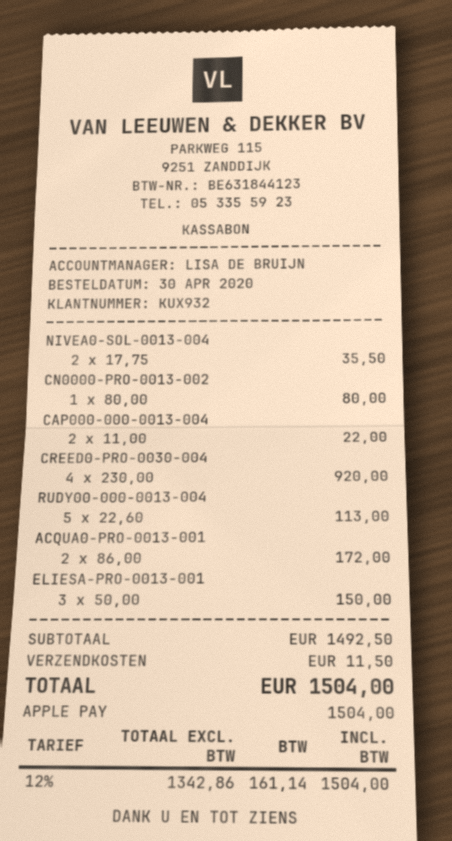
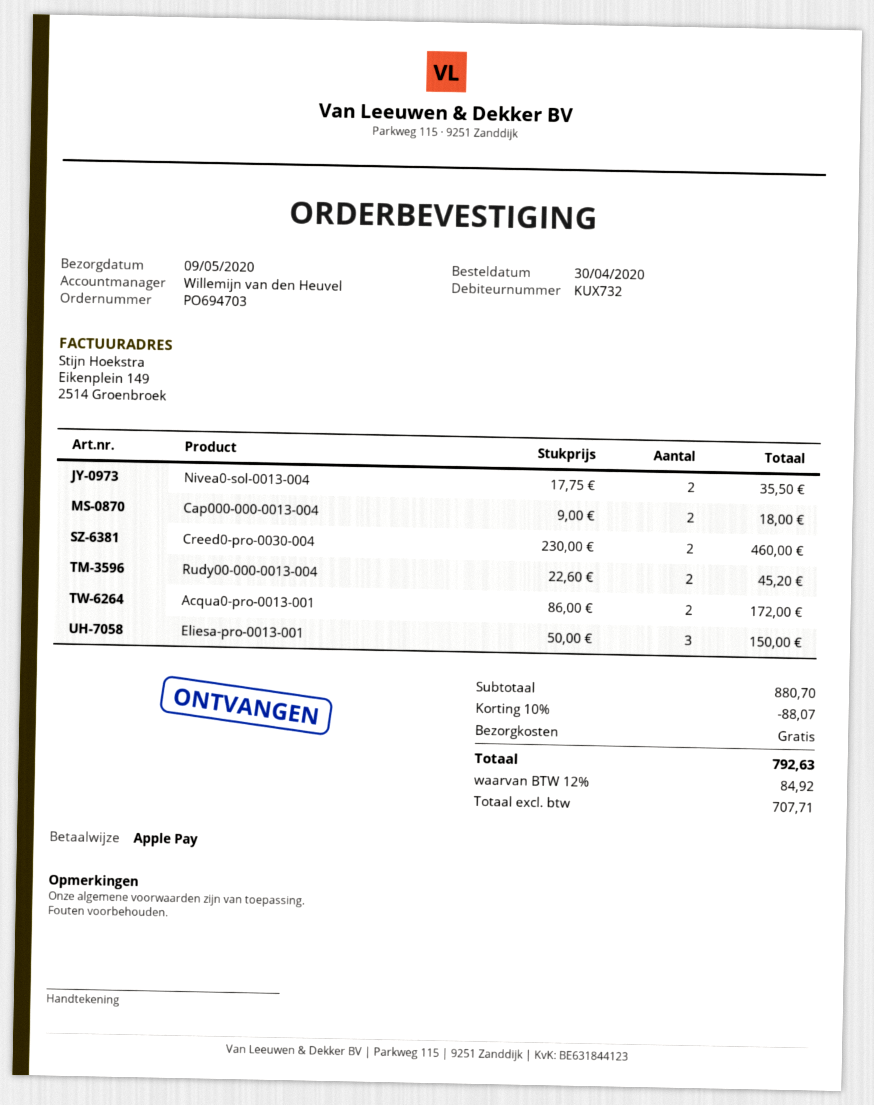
customer number: KUX932 -> KUX732
sales rep: LISA DE BRUIJN -> Willemijn van den Heuvel
CN0000-PRO-0013-002: 1 x 80.00 = 80.00 -> none
CAP000-000-0013-004: 2 x 11.00 = 22.00 -> 2 x 9.00 = 18.00
CREED0-PRO-0030-004: 4 x 230.00 = 920.00 -> 2 x 230.00 = 460.00
RUDY00-000-0013-004: 5 x 22.60 = 113.00 -> 2 x 22.60 = 45.20
subtotal: 1492.50 -> 880.70
discount: none -> 10% = 88.07
shipping: 11.50 -> 0.00
net: 1342.86 -> 707.71
tax: 12% = 161.14 -> 12% = 84.92
total: 1504.00 -> 792.63

